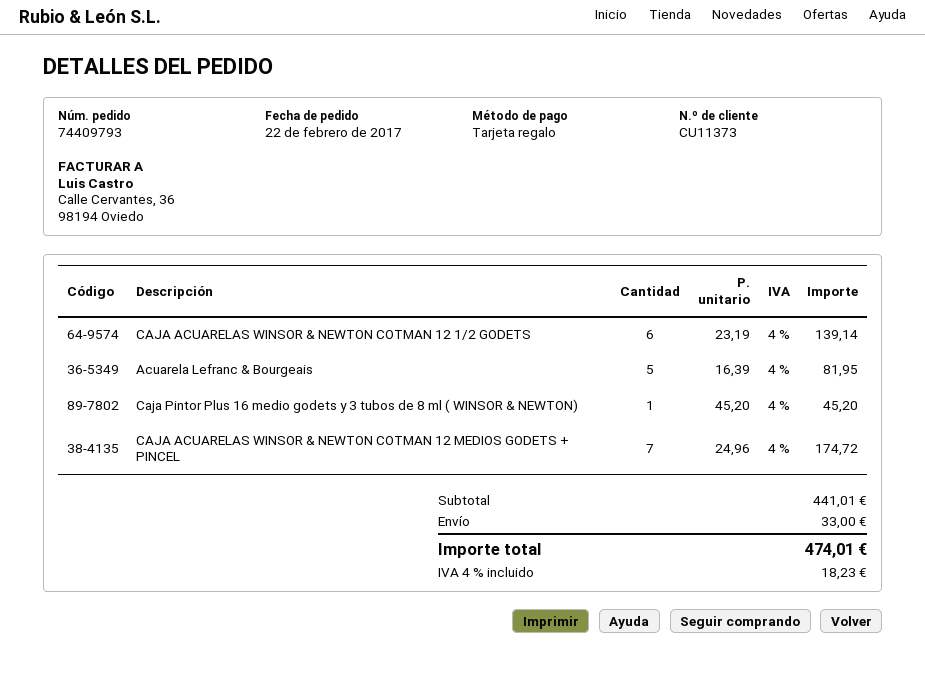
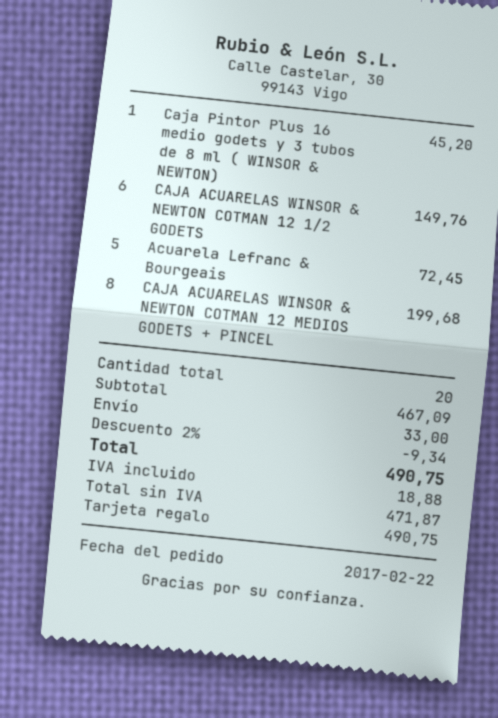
CAJA ACUARELAS WINSOR & NEWTON COTMAN 12 1/2 GODETS: 6 for 139.14 -> 6 for 149.76
Acuarela Lefranc & Bourgeais: 5 for 81.95 -> 5 for 72.45
CAJA ACUARELAS WINSOR & NEWTON COTMAN 12 MEDIOS GODETS + PINCEL: 7 for 174.72 -> 8 for 199.68
subtotal: 441.01 -> 467.09
discount: none -> 2% = 9.34
tax: 18.23 -> 18.88
total: 474.01 -> 490.75

